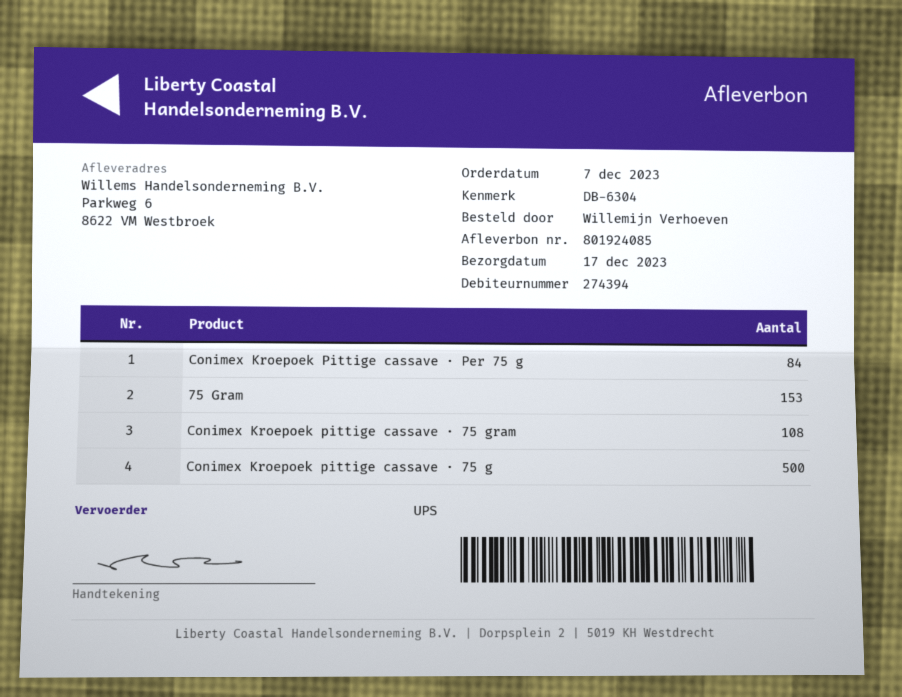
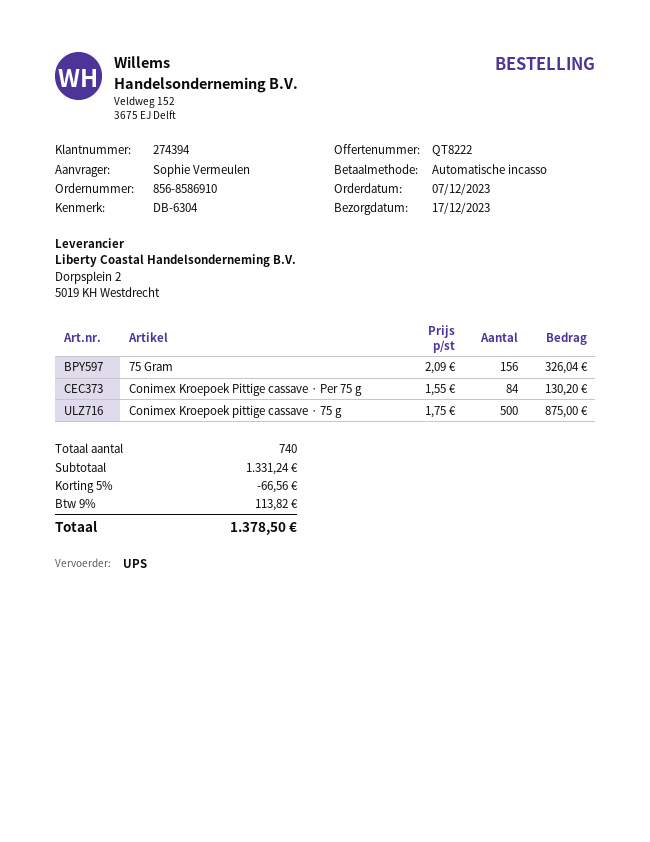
ordered by: Willemijn Verhoeven -> Sophie Vermeulen
75 Gram: 153 -> 156
Conimex Kroepoek pittige cassave · 75 gram: 108 -> none

